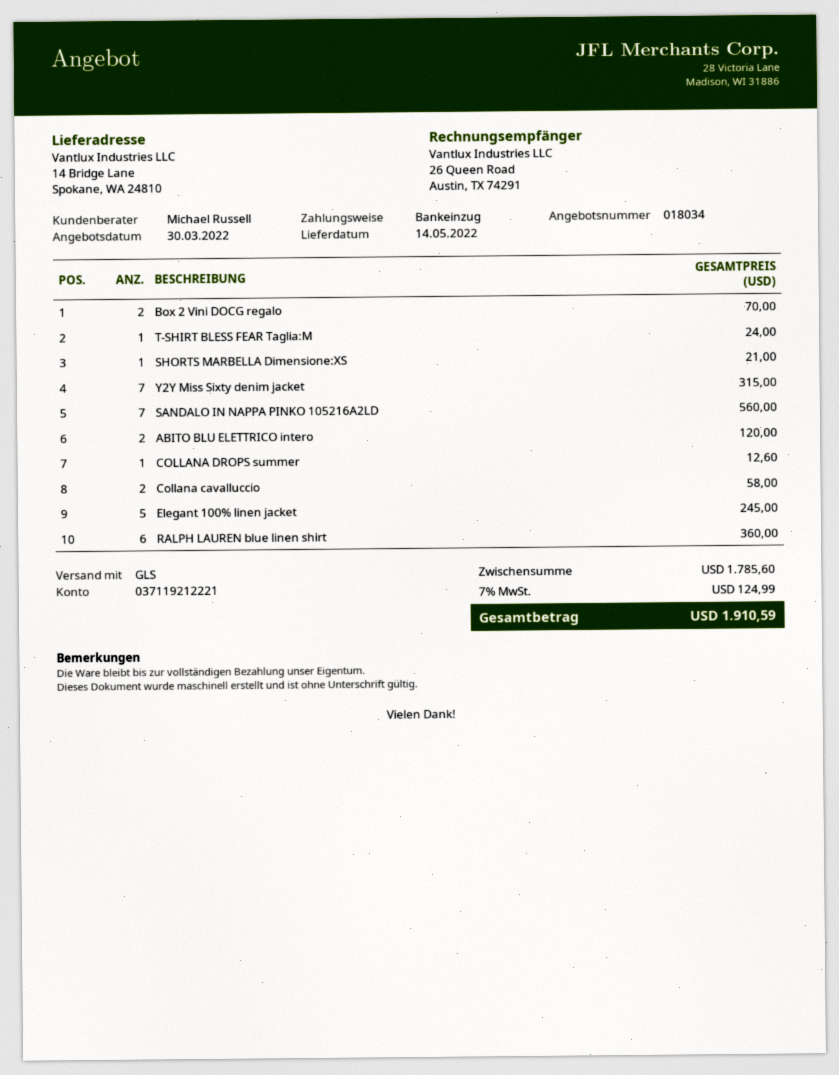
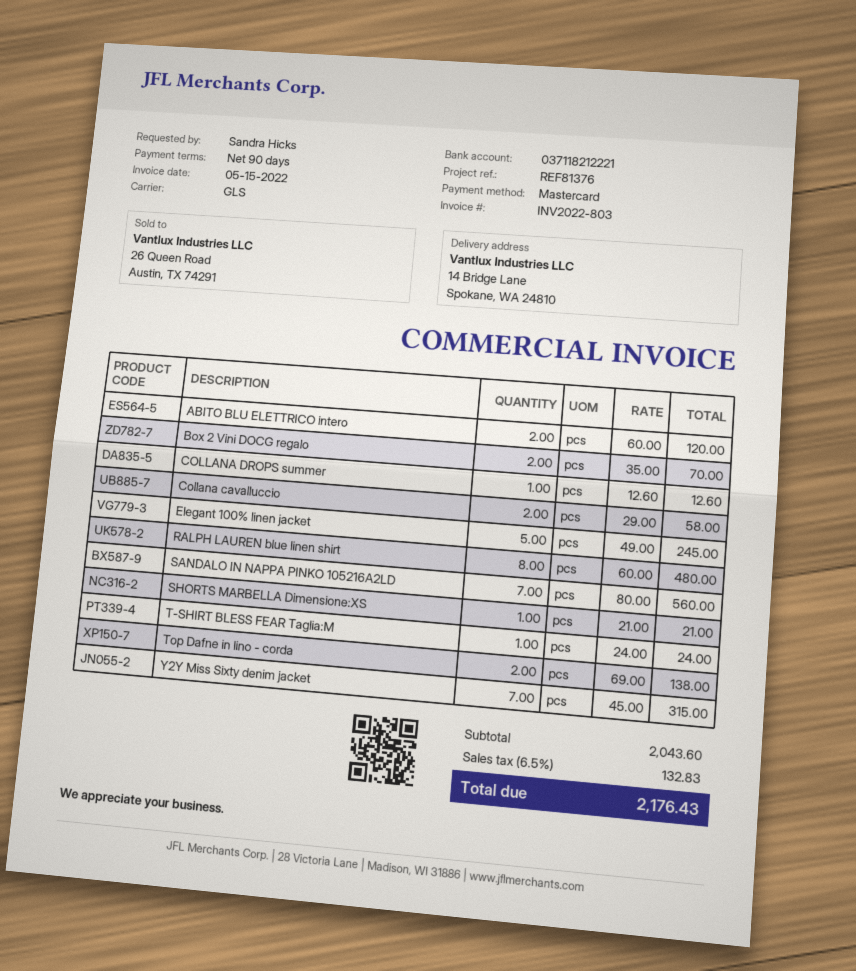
payment method: direct debit -> Mastercard
bank account: 037119212221 -> 037118212221
RALPH LAUREN blue linen shirt: 6 for 360.00 -> 8 for 480.00
Top Dafne in lino - corda: none -> 2 for 138.00
subtotal: 1785.60 -> 2043.60
tax: 7% = 124.99 -> 6.5% = 132.83
total: 1910.59 -> 2176.43

